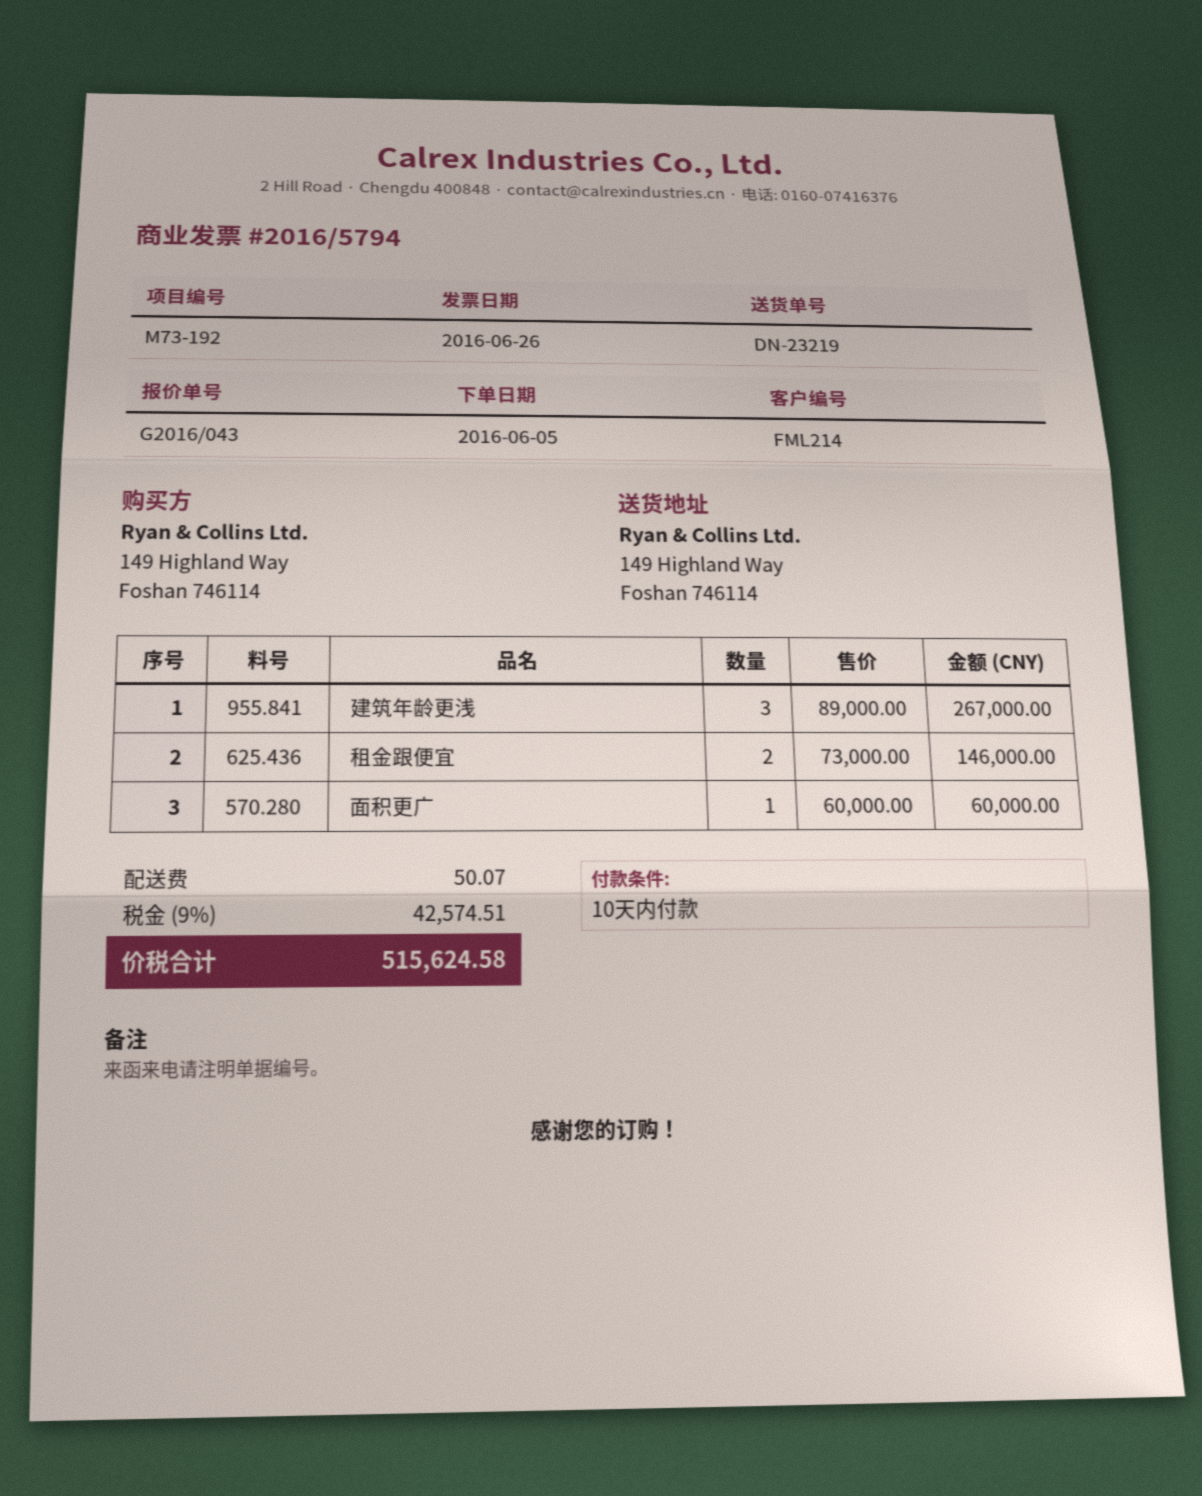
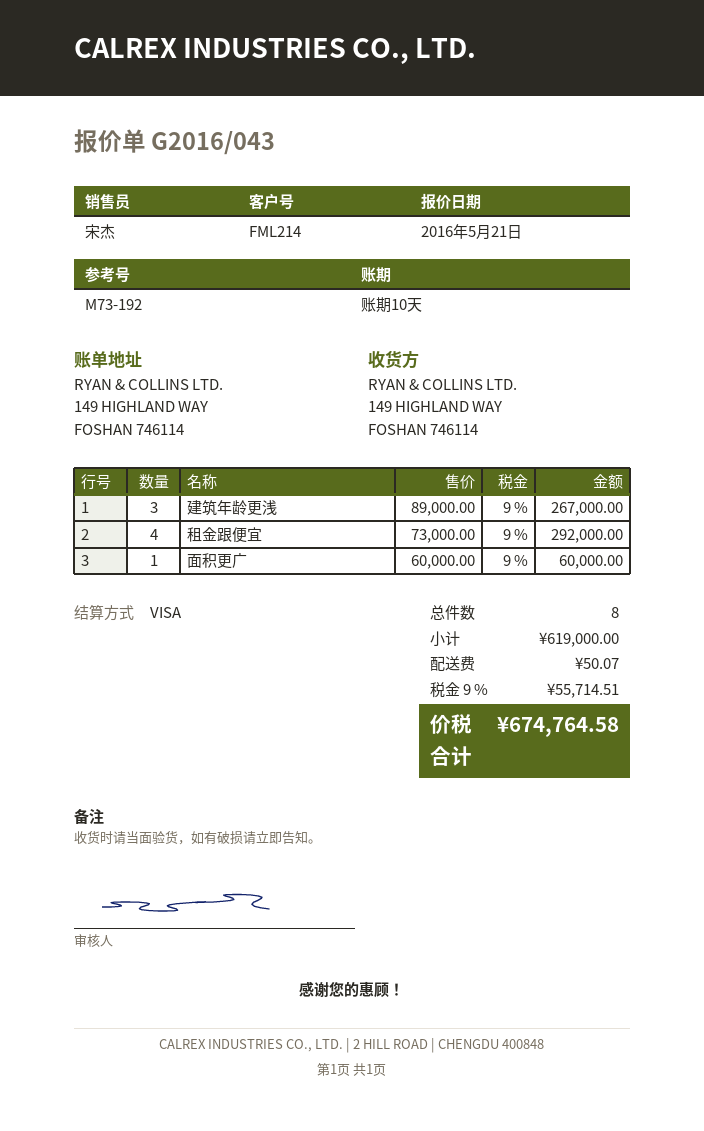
租金跟便宜: 2 x 73000.00 = 146000.00 -> 4 x 73000.00 = 292000.00
tax: 9% = 42574.51 -> 9% = 55714.51
total: 515624.58 -> 674764.58

